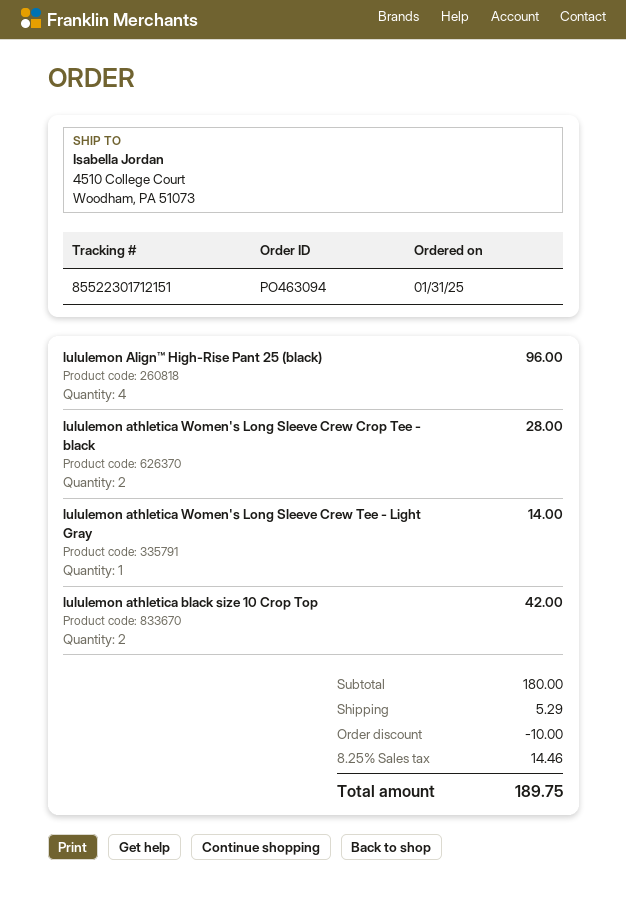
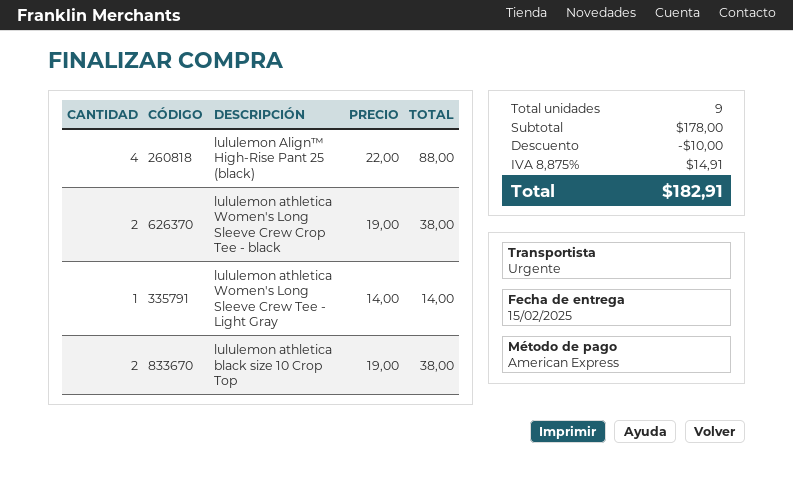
lululemon Align™ High-Rise Pant 25 (black): 4 for 96.00 -> 4 for 88.00
lululemon athletica Women's Long Sleeve Crew Crop Tee - black: 2 for 28.00 -> 2 for 38.00
lululemon athletica black size 10 Crop Top: 2 for 42.00 -> 2 for 38.00
subtotal: 180.00 -> 178.00
shipping: 5.29 -> none
tax: 8.25% = 14.46 -> 8.875% = 14.91
total: 189.75 -> 182.91

